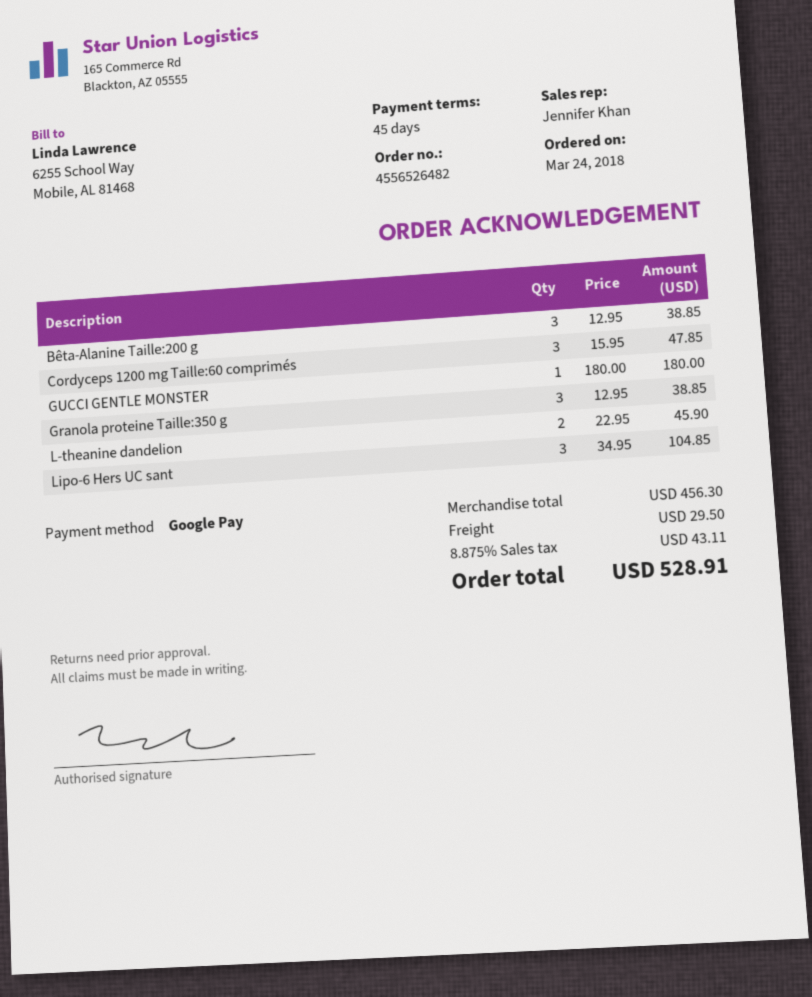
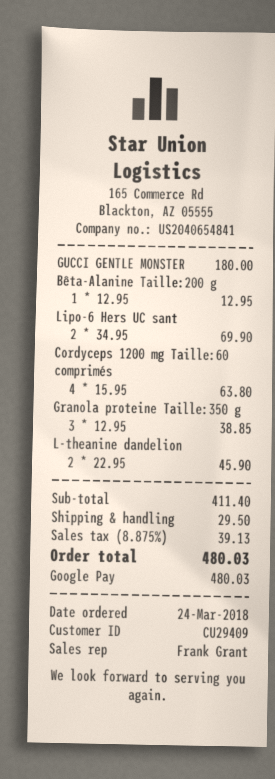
sales rep: Jennifer Khan -> Frank Grant
Bêta-Alanine Taille:200 g: 3 x 12.95 = 38.85 -> 1 x 12.95 = 12.95
Cordyceps 1200 mg Taille:60 comprimés: 3 x 15.95 = 47.85 -> 4 x 15.95 = 63.80
Lipo-6 Hers UC sant: 3 x 34.95 = 104.85 -> 2 x 34.95 = 69.90
subtotal: 456.30 -> 411.40
tax: 8.875% = 43.11 -> 8.875% = 39.13
total: 528.91 -> 480.03

